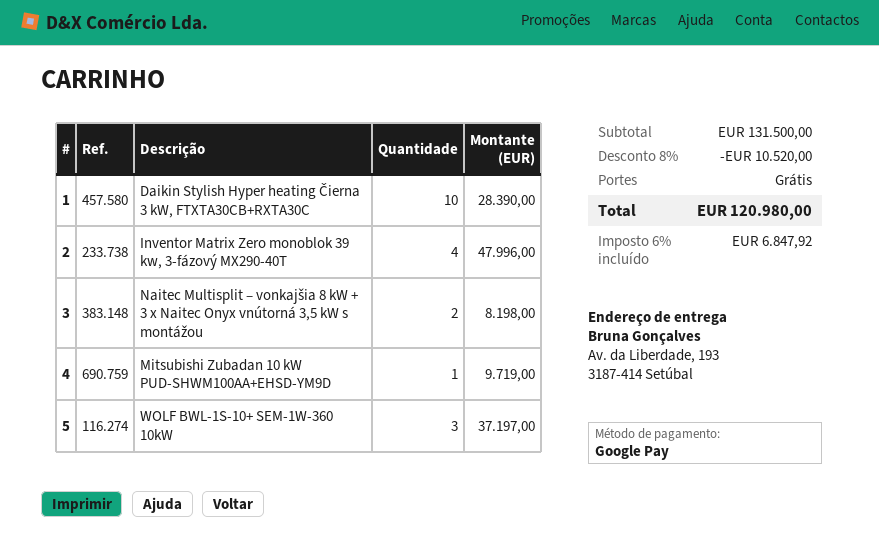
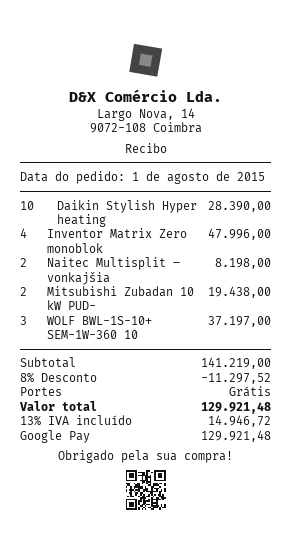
Mitsubishi Zubadan 10 kW PUD-SHWM100AA+EHSD-YM9D: 1 for 9719.00 -> 2 for 19438.00
subtotal: 131500.00 -> 141219.00
discount: 8% = 10520.00 -> 8% = 11297.52
tax: 6% = 6847.92 -> 13% = 14946.72
total: 120980.00 -> 129921.48

